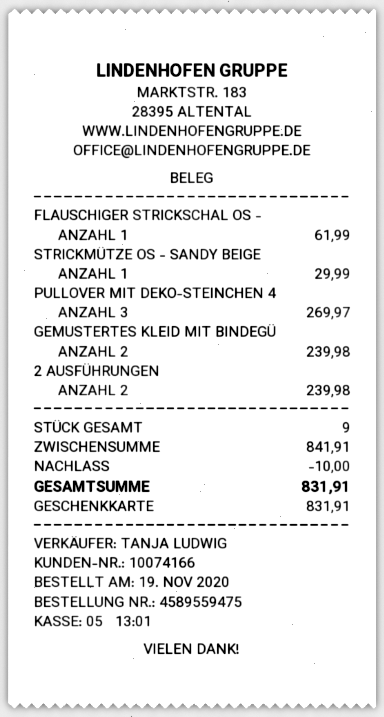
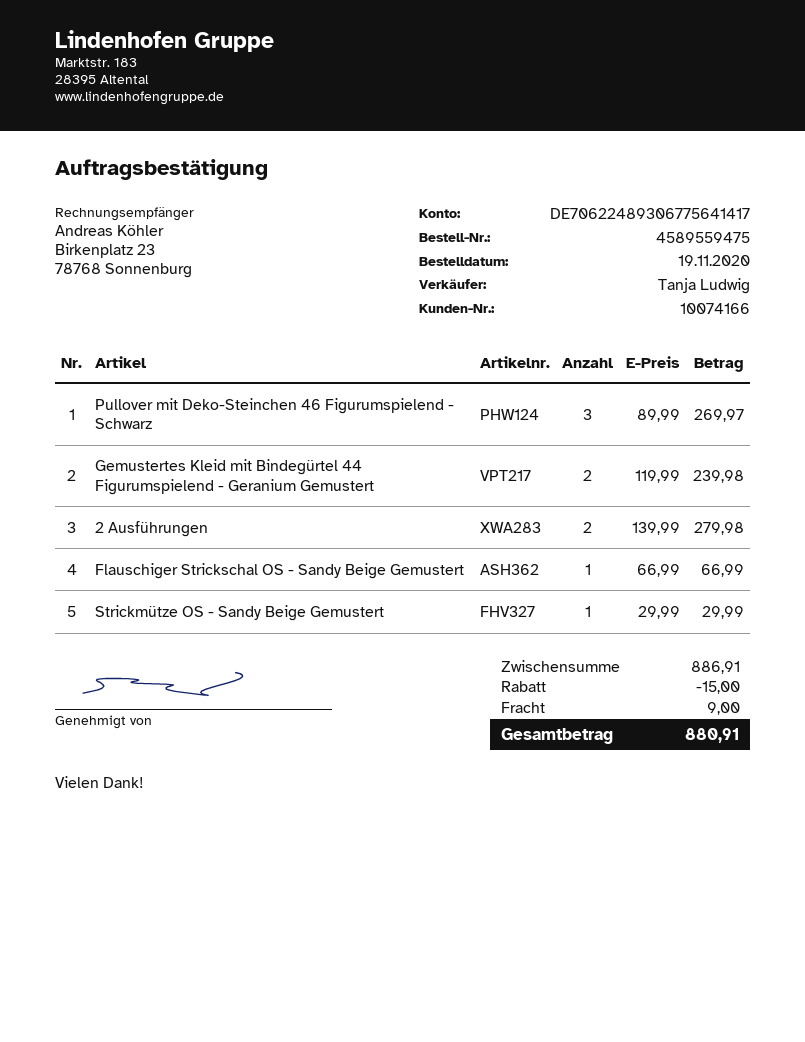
FLAUSCHIGER STRICKSCHAL OS -: 1 for 61.99 -> 1 for 66.99
2 AUSFÜHRUNGEN: 2 for 239.98 -> 2 for 279.98
subtotal: 841.91 -> 886.91
discount: 10.00 -> 15.00
shipping: none -> 9.00
total: 831.91 -> 880.91

